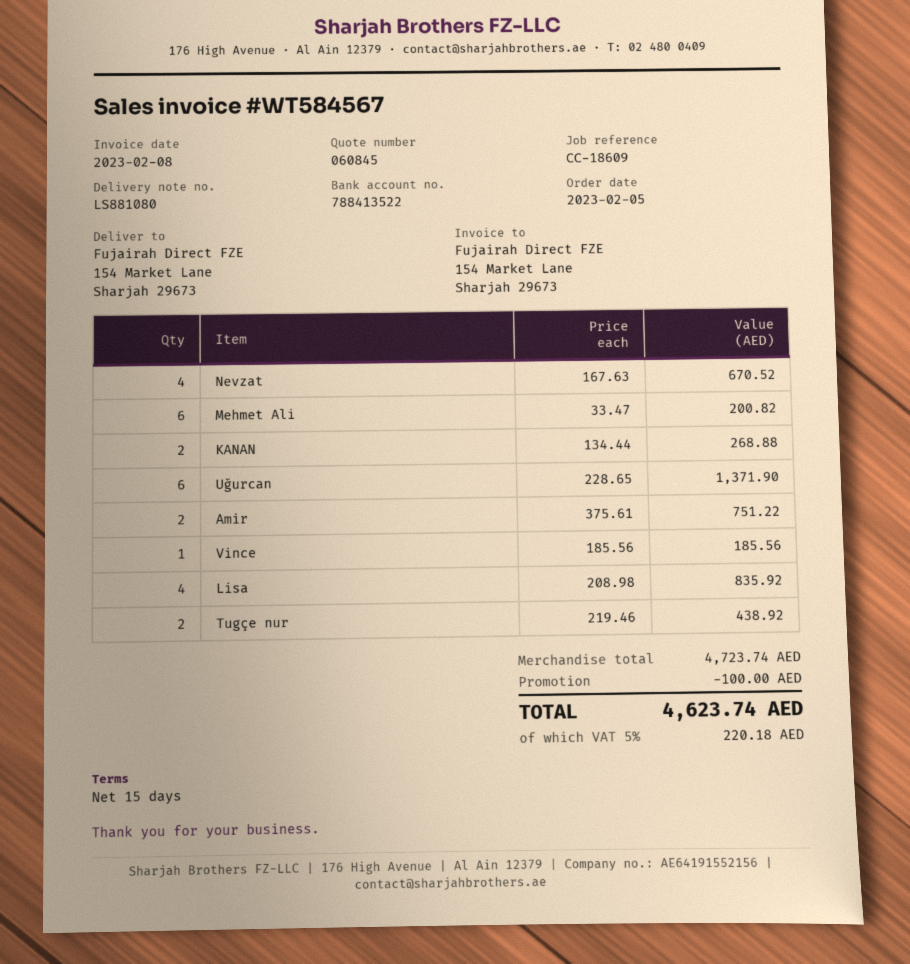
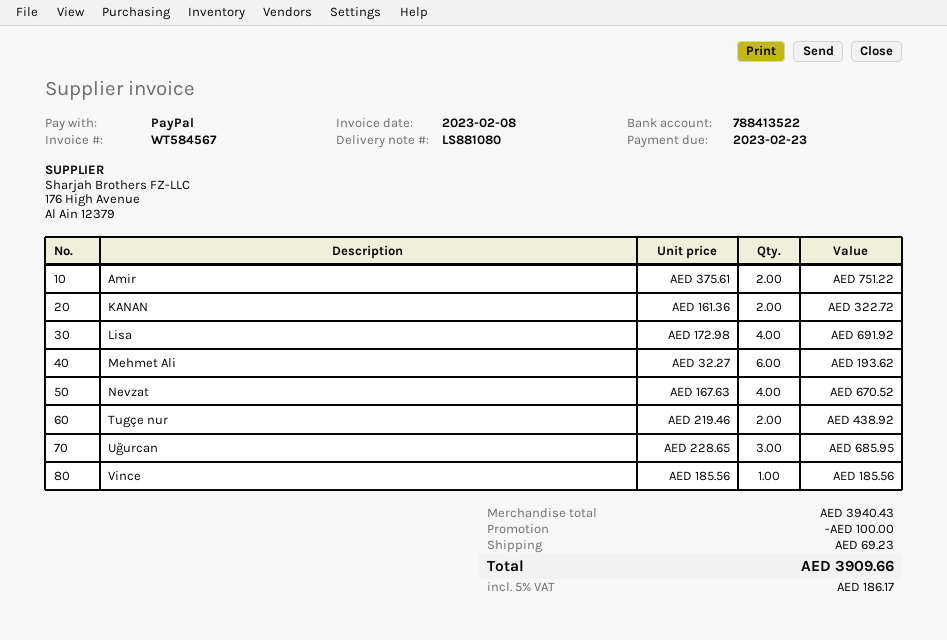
Mehmet Ali: 6 x 33.47 = 200.82 -> 6 x 32.27 = 193.62
KANAN: 2 x 134.44 = 268.88 -> 2 x 161.36 = 322.72
Uğurcan: 6 x 228.65 = 1371.90 -> 3 x 228.65 = 685.95
Lisa: 4 x 208.98 = 835.92 -> 4 x 172.98 = 691.92
subtotal: 4723.74 -> 3940.43
shipping: none -> 69.23
tax: 5% = 220.18 -> 5% = 186.17
total: 4623.74 -> 3909.66

